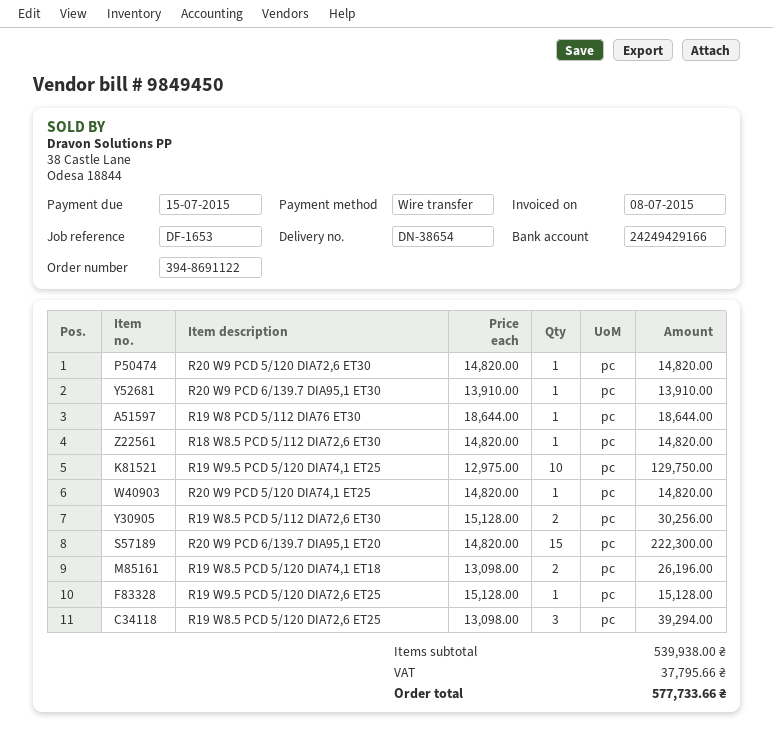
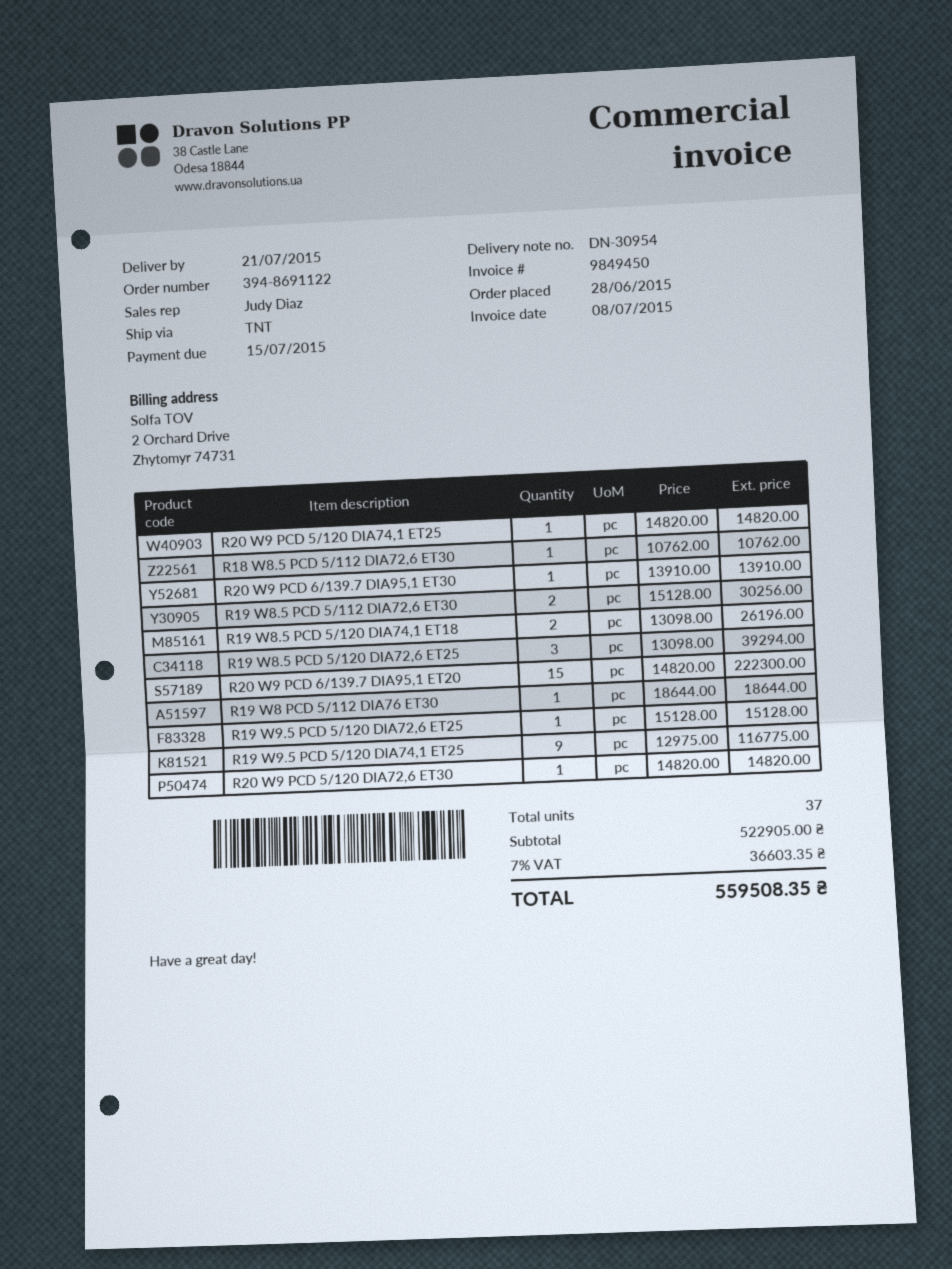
delivery note number: DN-38654 -> DN-30954
R18 W8.5 PCD 5/112 DIA72,6 ET30: 1 x 14820.00 = 14820.00 -> 1 x 10762.00 = 10762.00
R19 W9.5 PCD 5/120 DIA74,1 ET25: 10 x 12975.00 = 129750.00 -> 9 x 12975.00 = 116775.00
subtotal: 539938.00 -> 522905.00
tax: 37795.66 -> 36603.35
total: 577733.66 -> 559508.35

